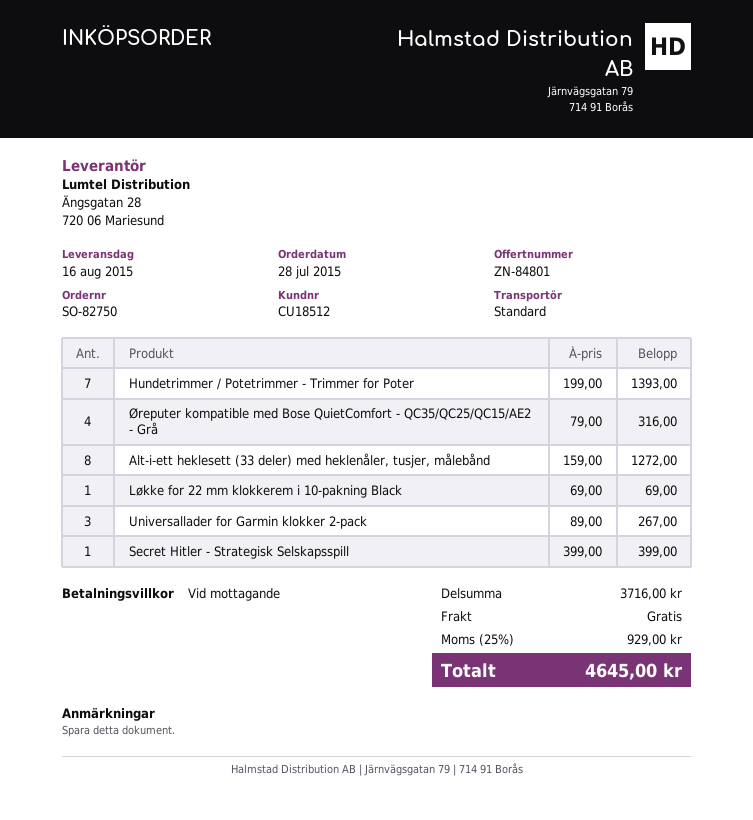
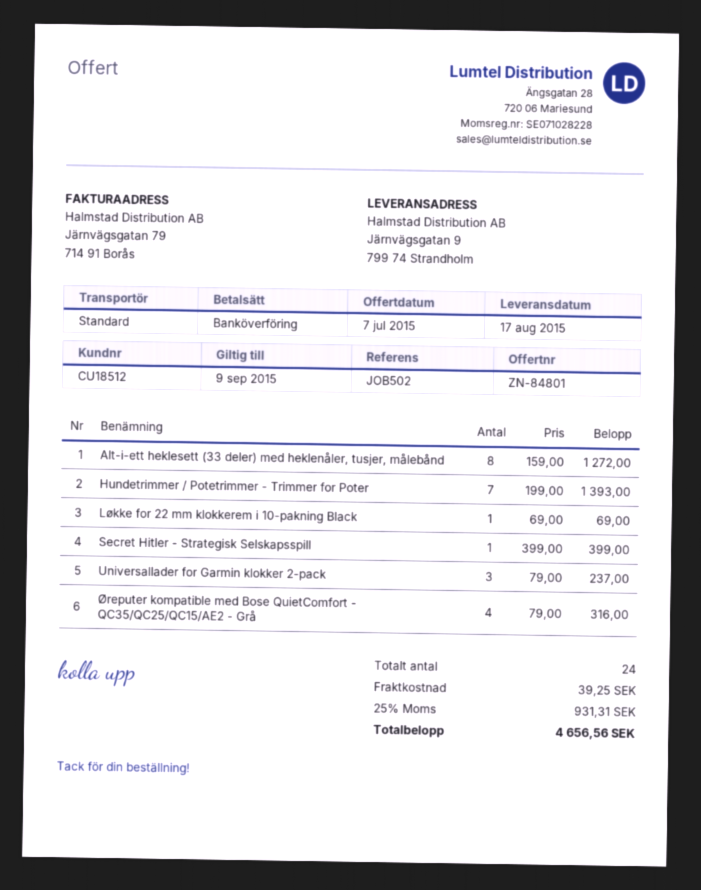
delivery date: 2015-08-16 -> 2015-08-17
Universallader for Garmin klokker 2-pack: 3 x 89.00 = 267.00 -> 3 x 79.00 = 237.00
shipping: 0.00 -> 39.25
tax: 25% = 929.00 -> 25% = 931.31
total: 4645.00 -> 4656.56

